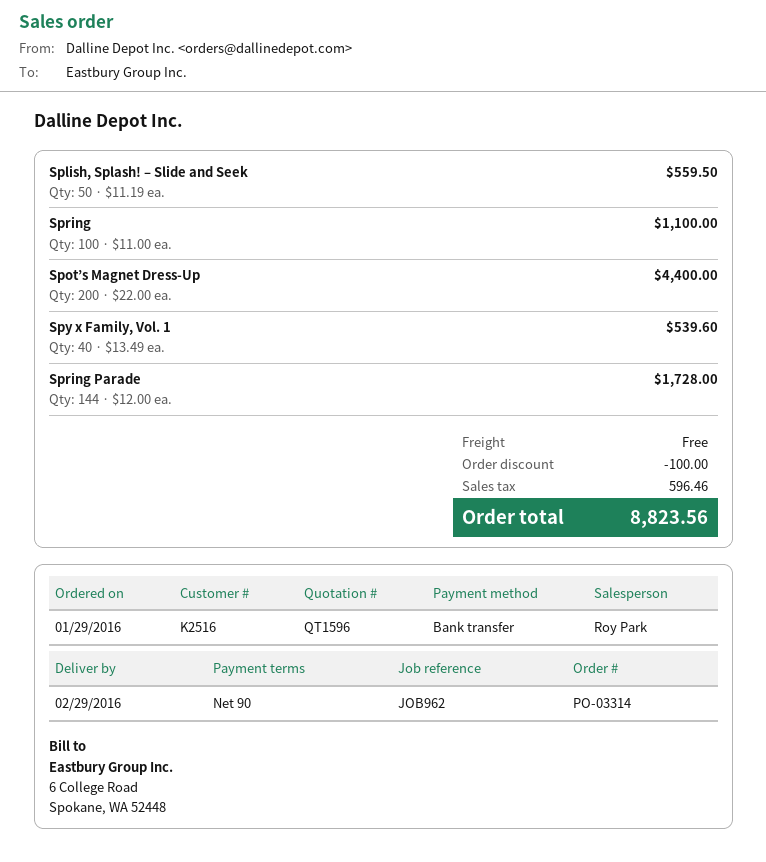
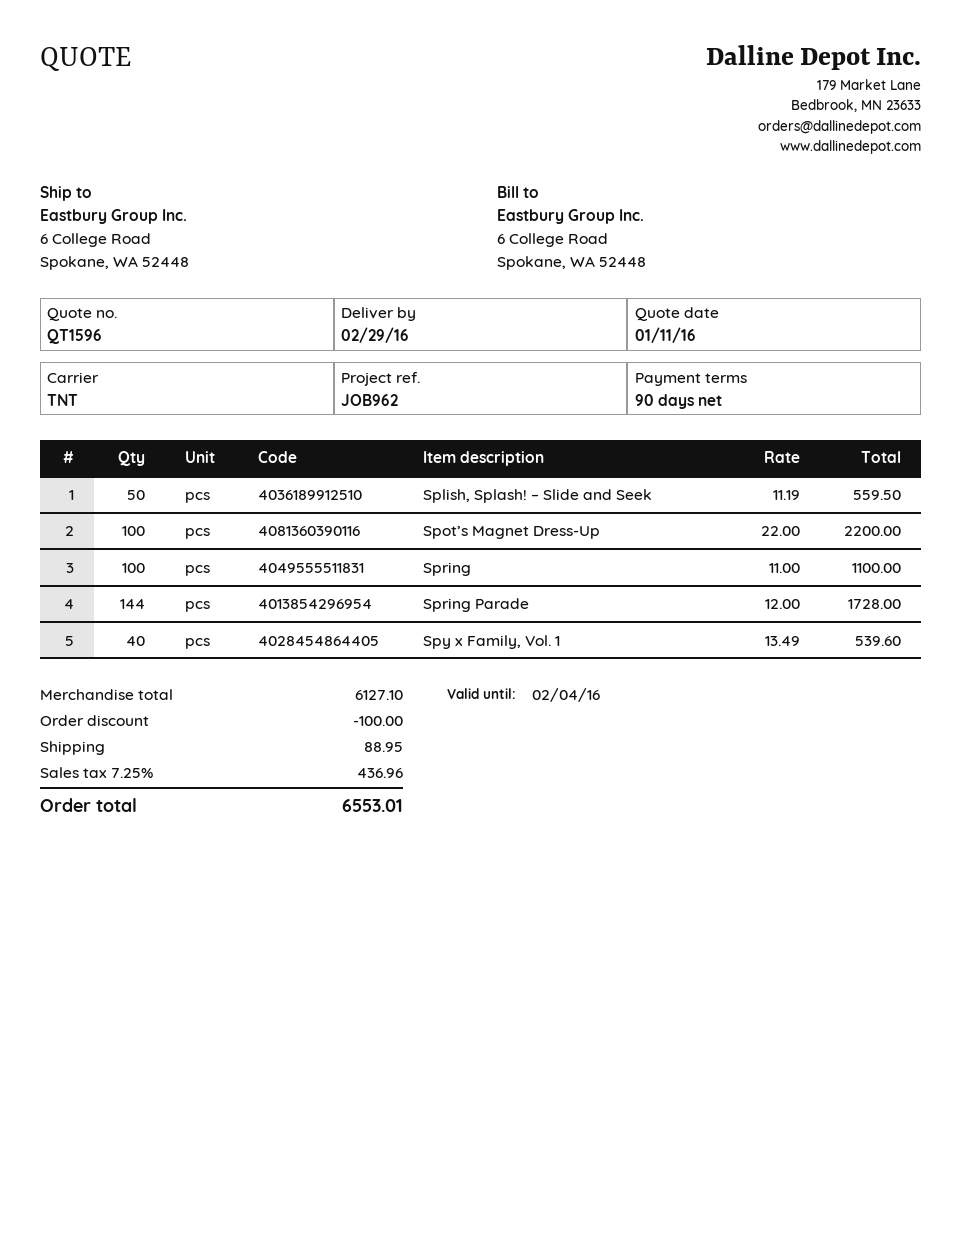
Spot’s Magnet Dress-Up: 200 x 22.00 = 4400.00 -> 100 x 22.00 = 2200.00
shipping: 0.00 -> 88.95
tax: 596.46 -> 436.96
total: 8823.56 -> 6553.01

